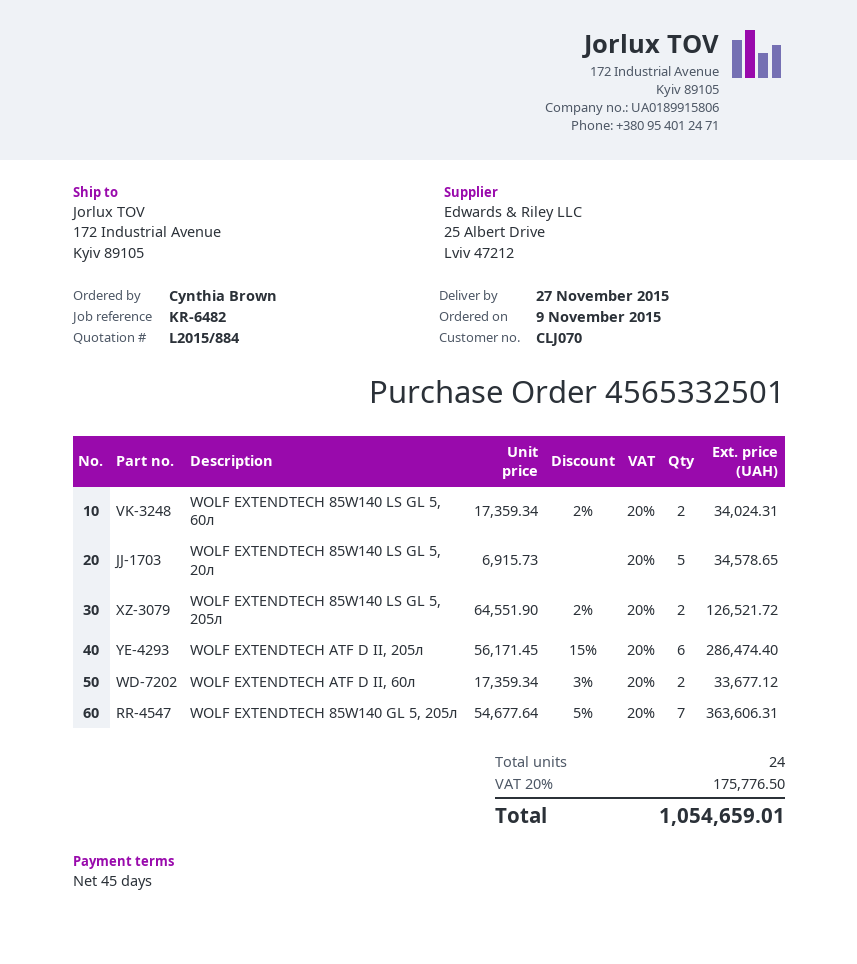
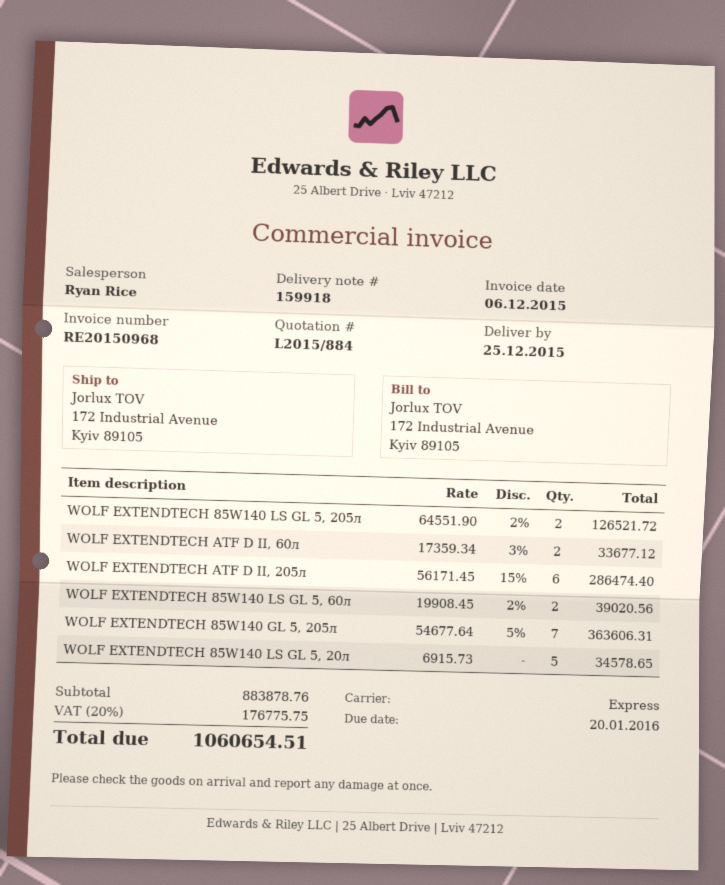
delivery date: 2015-11-27 -> 2015-12-25
WOLF EXTENDTECH 85W140 LS GL 5, 60л: 2 x 17359.34 - 2% = 34024.31 -> 2 x 19908.45 - 2% = 39020.56
tax: 20% = 175776.50 -> 20% = 176775.75
total: 1054659.01 -> 1060654.51

